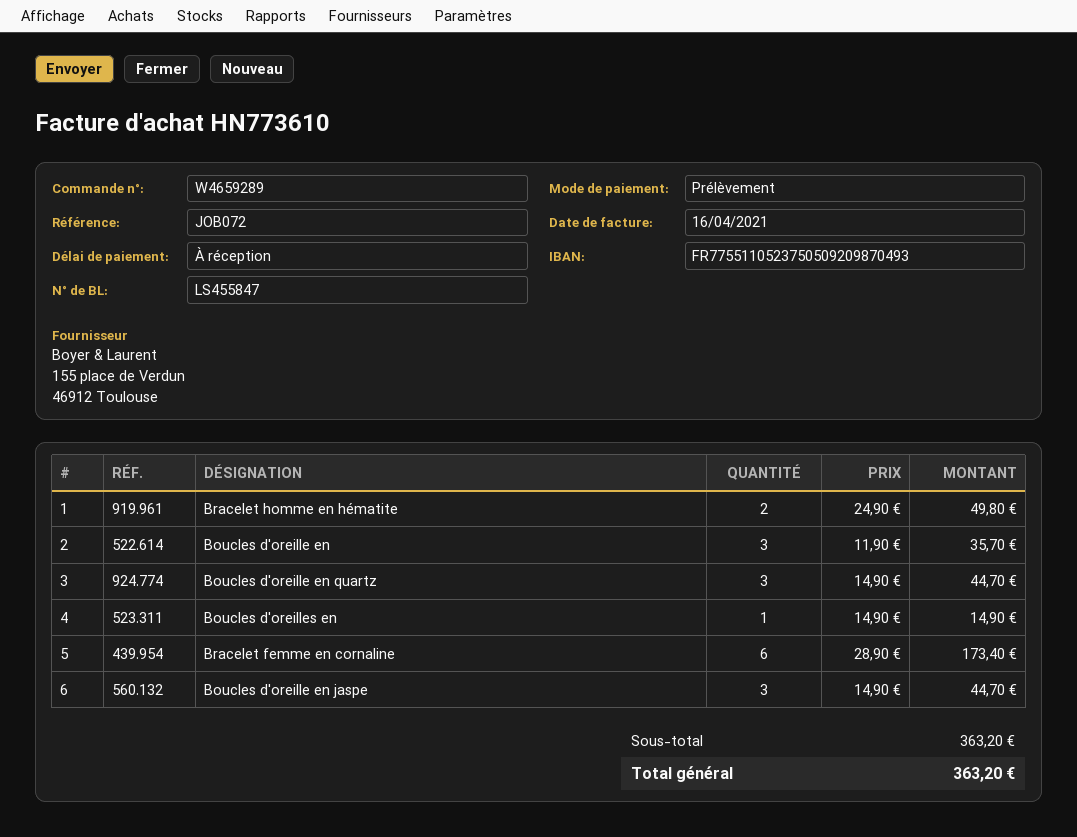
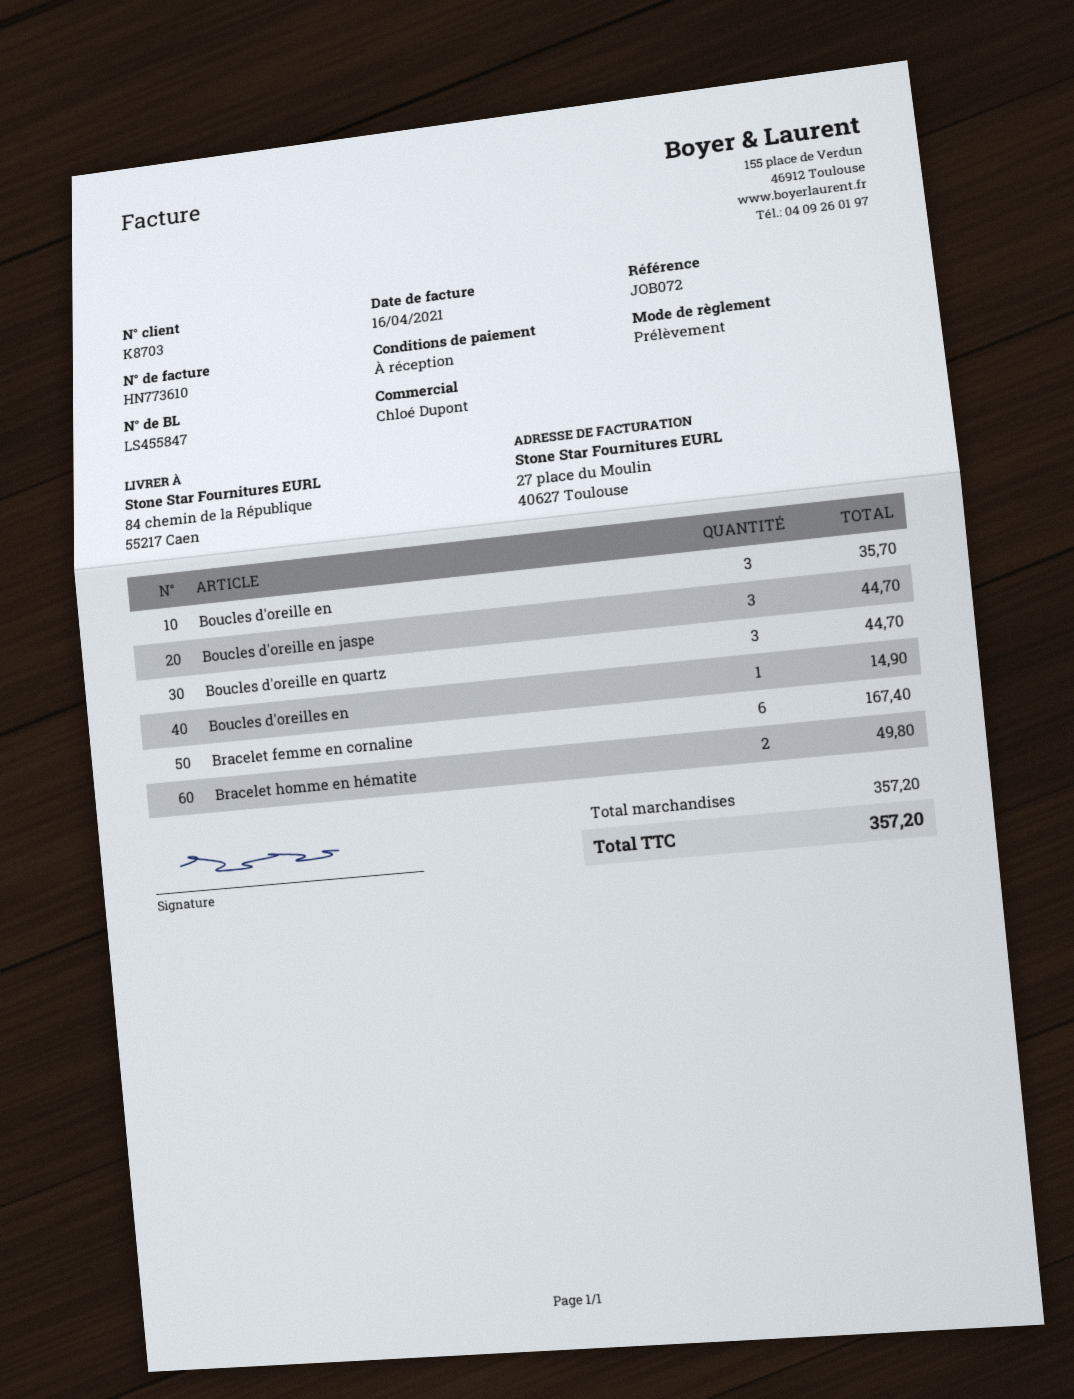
Bracelet femme en cornaline: 6 for 173.40 -> 6 for 167.40
subtotal: 363.20 -> 357.20
total: 363.20 -> 357.20

